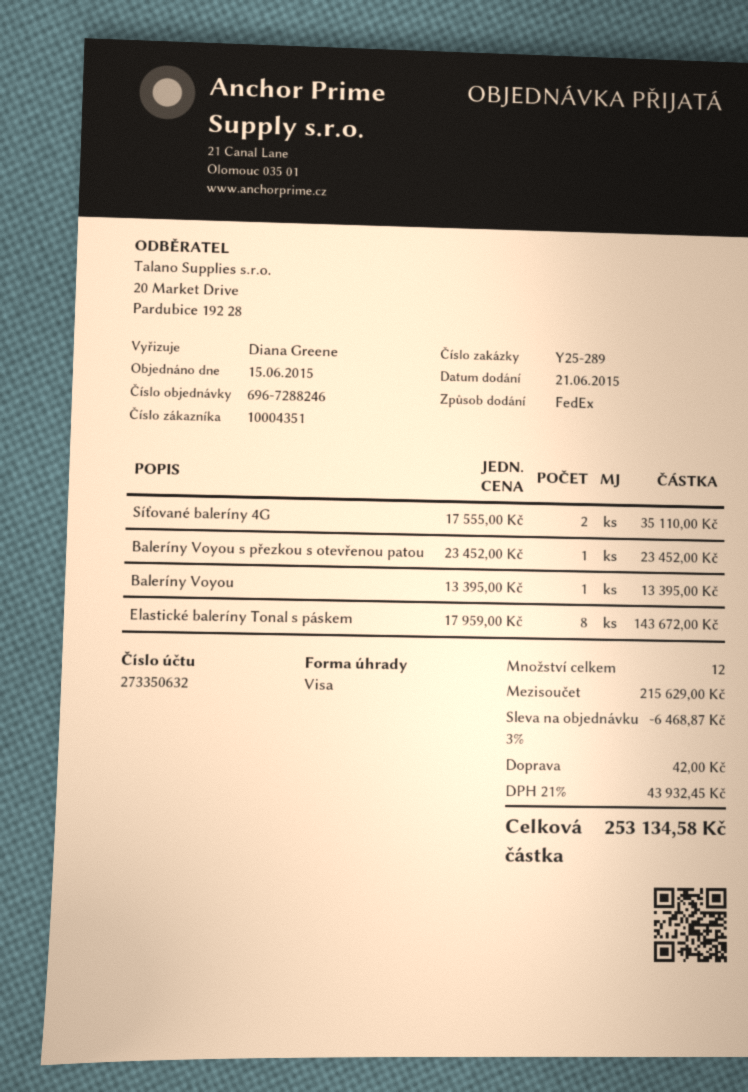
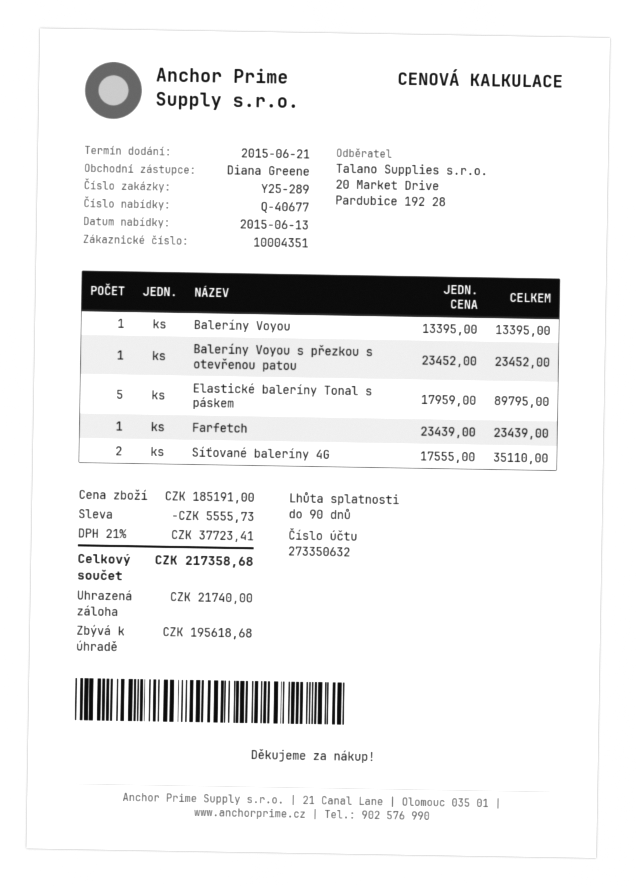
Elastické baleríny Tonal s páskem: 8 x 17959.00 = 143672.00 -> 5 x 17959.00 = 89795.00
Farfetch: none -> 1 x 23439.00 = 23439.00
subtotal: 215629.00 -> 185191.00
discount: 6468.87 -> 5555.73
shipping: 42.00 -> none
tax: 21% = 43932.45 -> 21% = 37723.41
total: 253134.58 -> 217358.68

